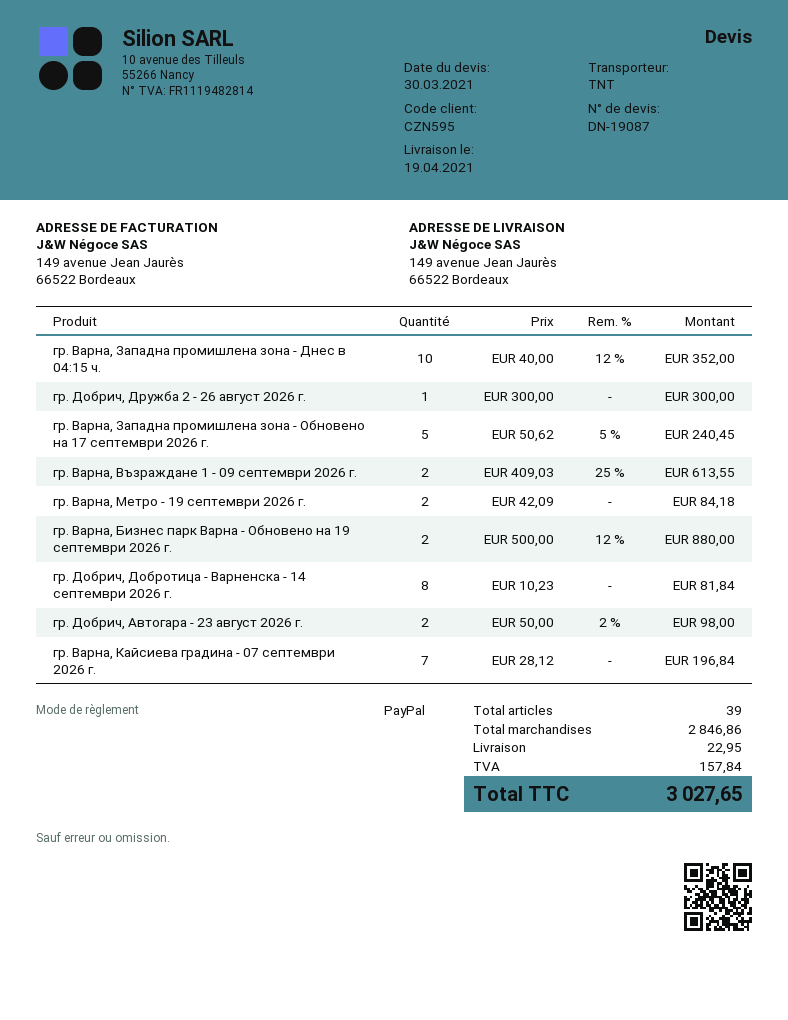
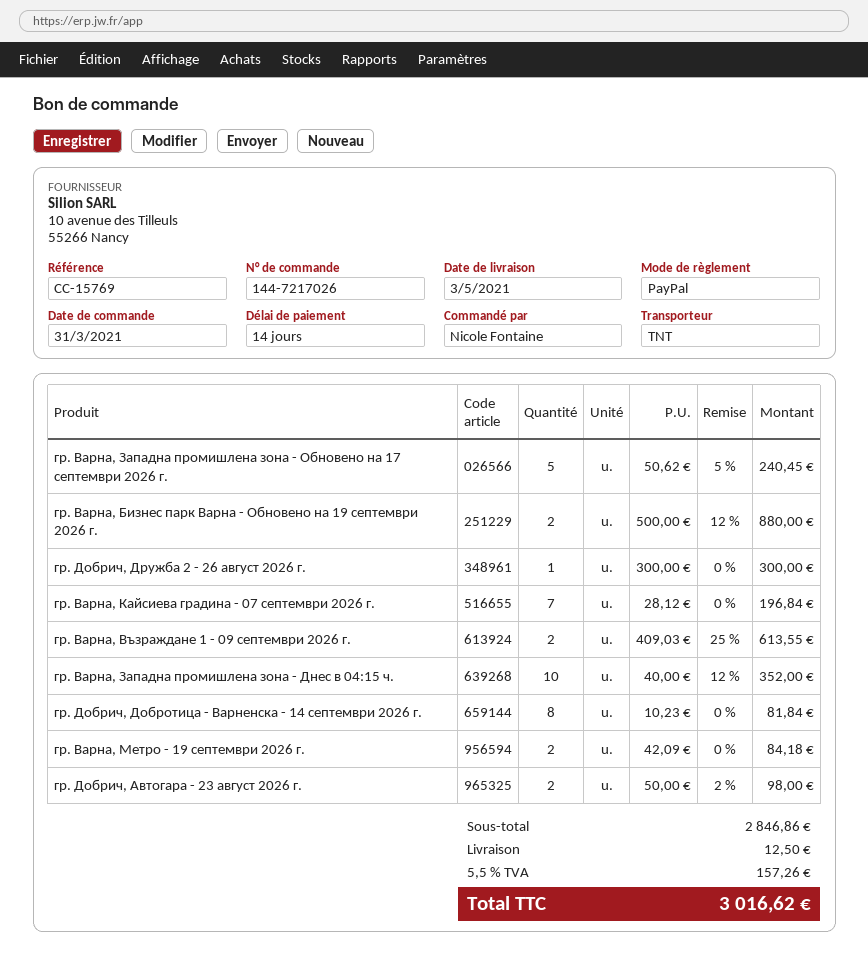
delivery date: 2021-04-19 -> 2021-05-03
shipping: 22.95 -> 12.50
tax: 157.84 -> 157.26
total: 3027.65 -> 3016.62

